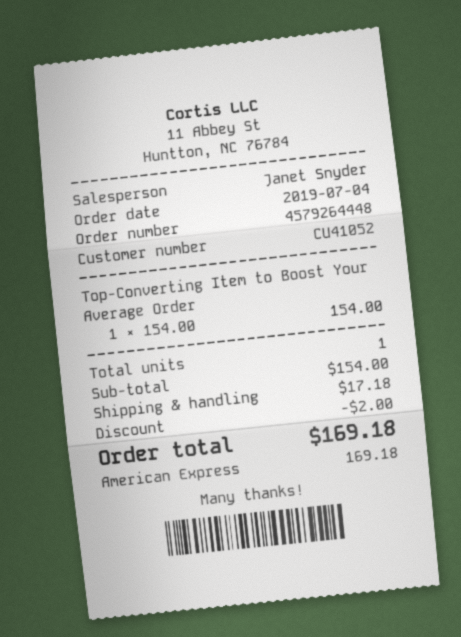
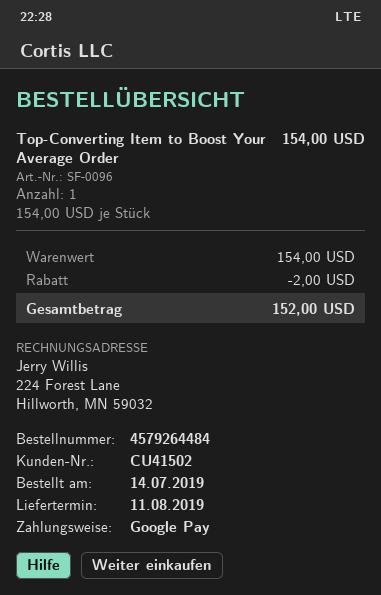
order number: 4579264448 -> 4579264484
order date: 2019-07-04 -> 2019-07-14
customer number: CU41052 -> CU41502
payment method: American Express -> Google Pay
shipping: 17.18 -> none
total: 169.18 -> 152.00

